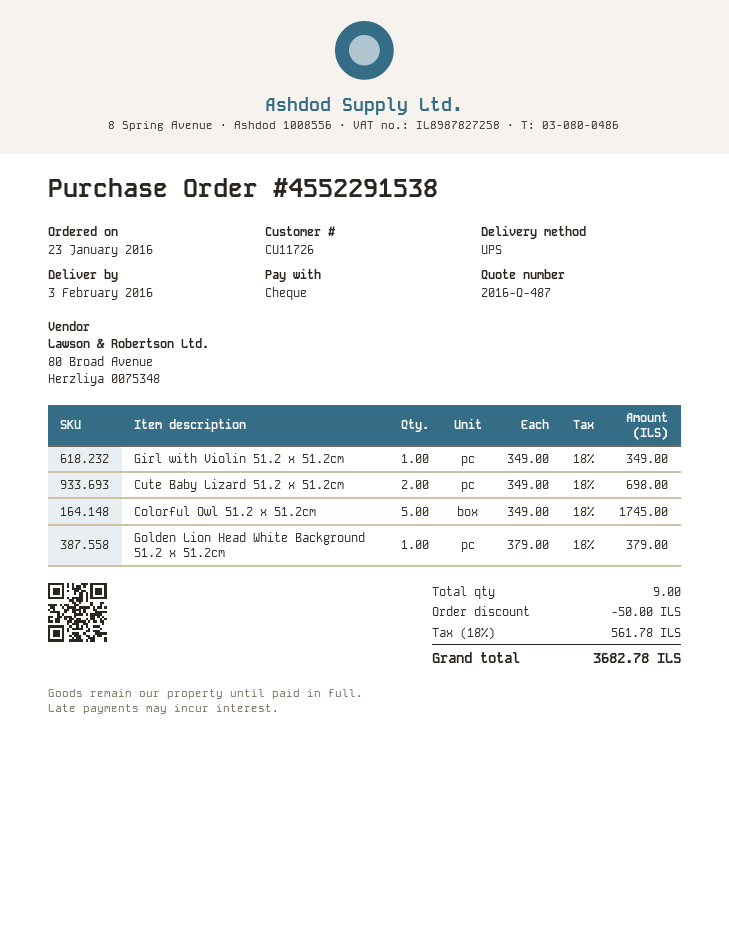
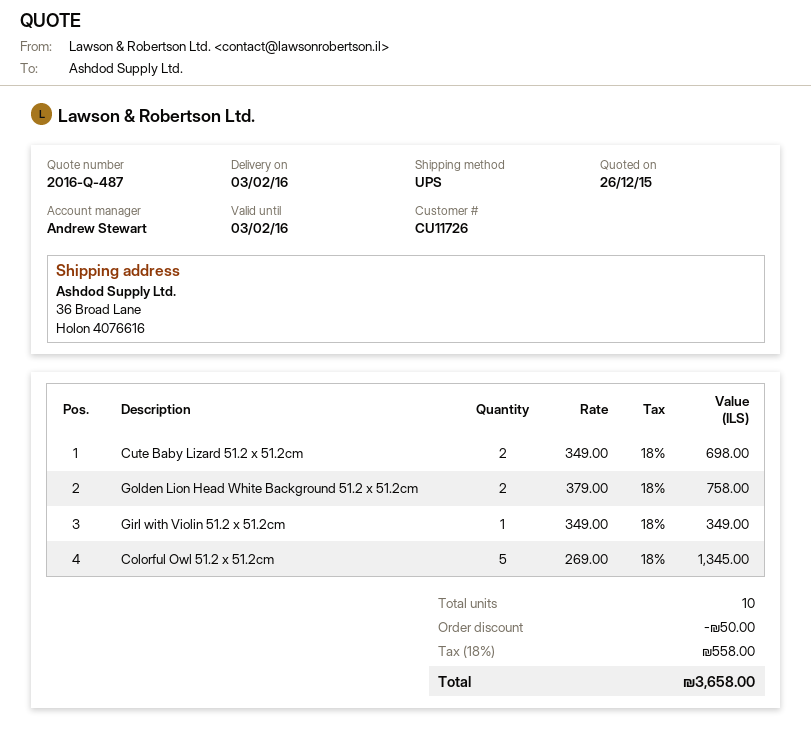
Colorful Owl 51.2 x 51.2cm: 5 x 349.00 = 1745.00 -> 5 x 269.00 = 1345.00
Golden Lion Head White Background 51.2 x 51.2cm: 1 x 379.00 = 379.00 -> 2 x 379.00 = 758.00
total quantity: 9 -> 10
tax: 18% = 561.78 -> 18% = 558.00
total: 3682.78 -> 3658.00

